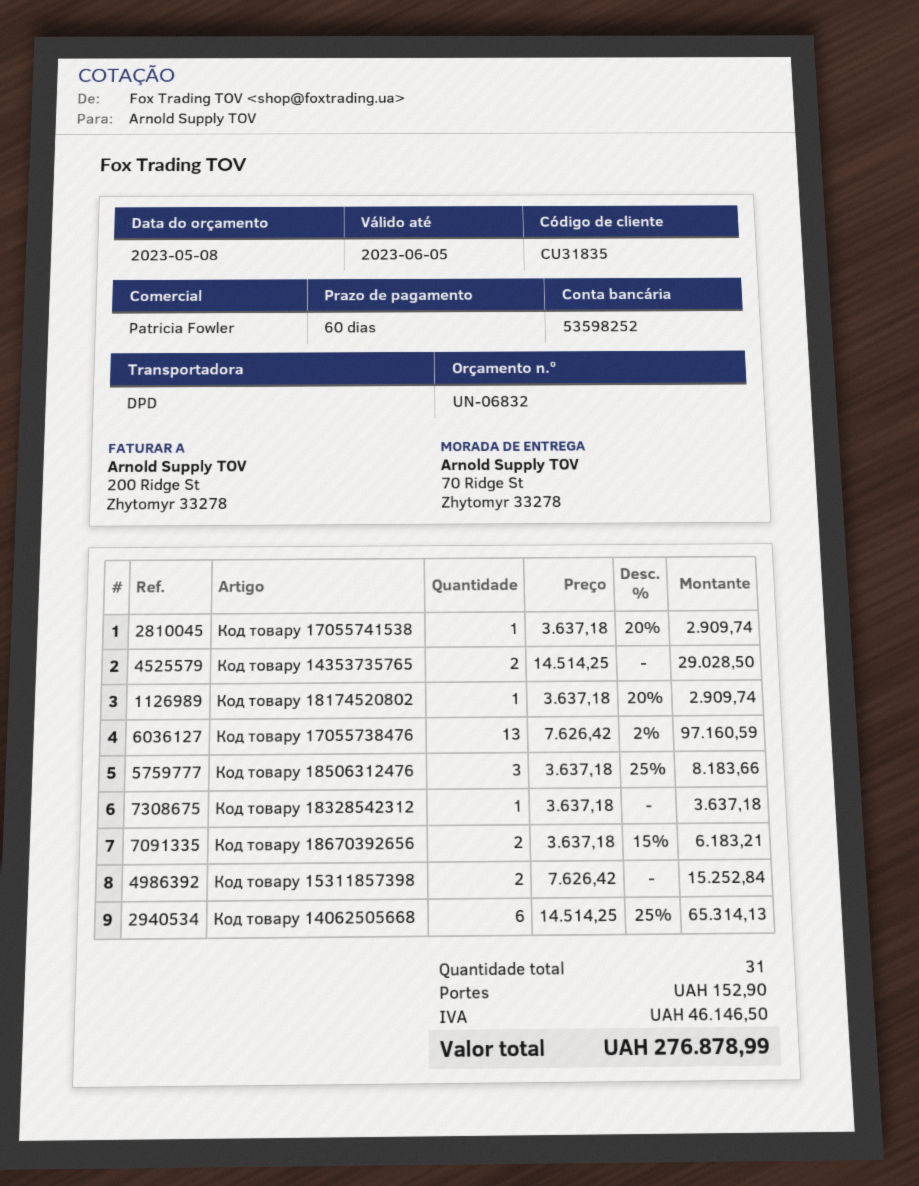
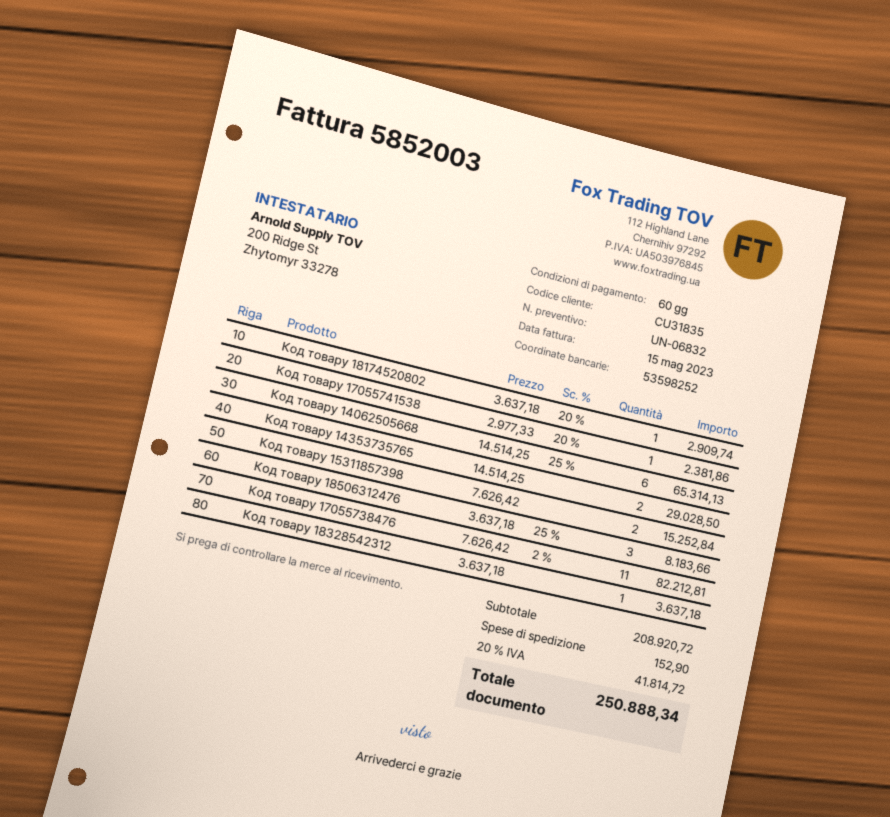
Код товару 17055741538: 1 x 3637.18 - 20% = 2909.74 -> 1 x 2977.33 - 20% = 2381.86
Код товару 17055738476: 13 x 7626.42 - 2% = 97160.59 -> 11 x 7626.42 - 2% = 82212.81
Код товару 18670392656: 2 x 3637.18 - 15% = 6183.21 -> none
tax: 46146.50 -> 41814.72
total: 276878.99 -> 250888.34

